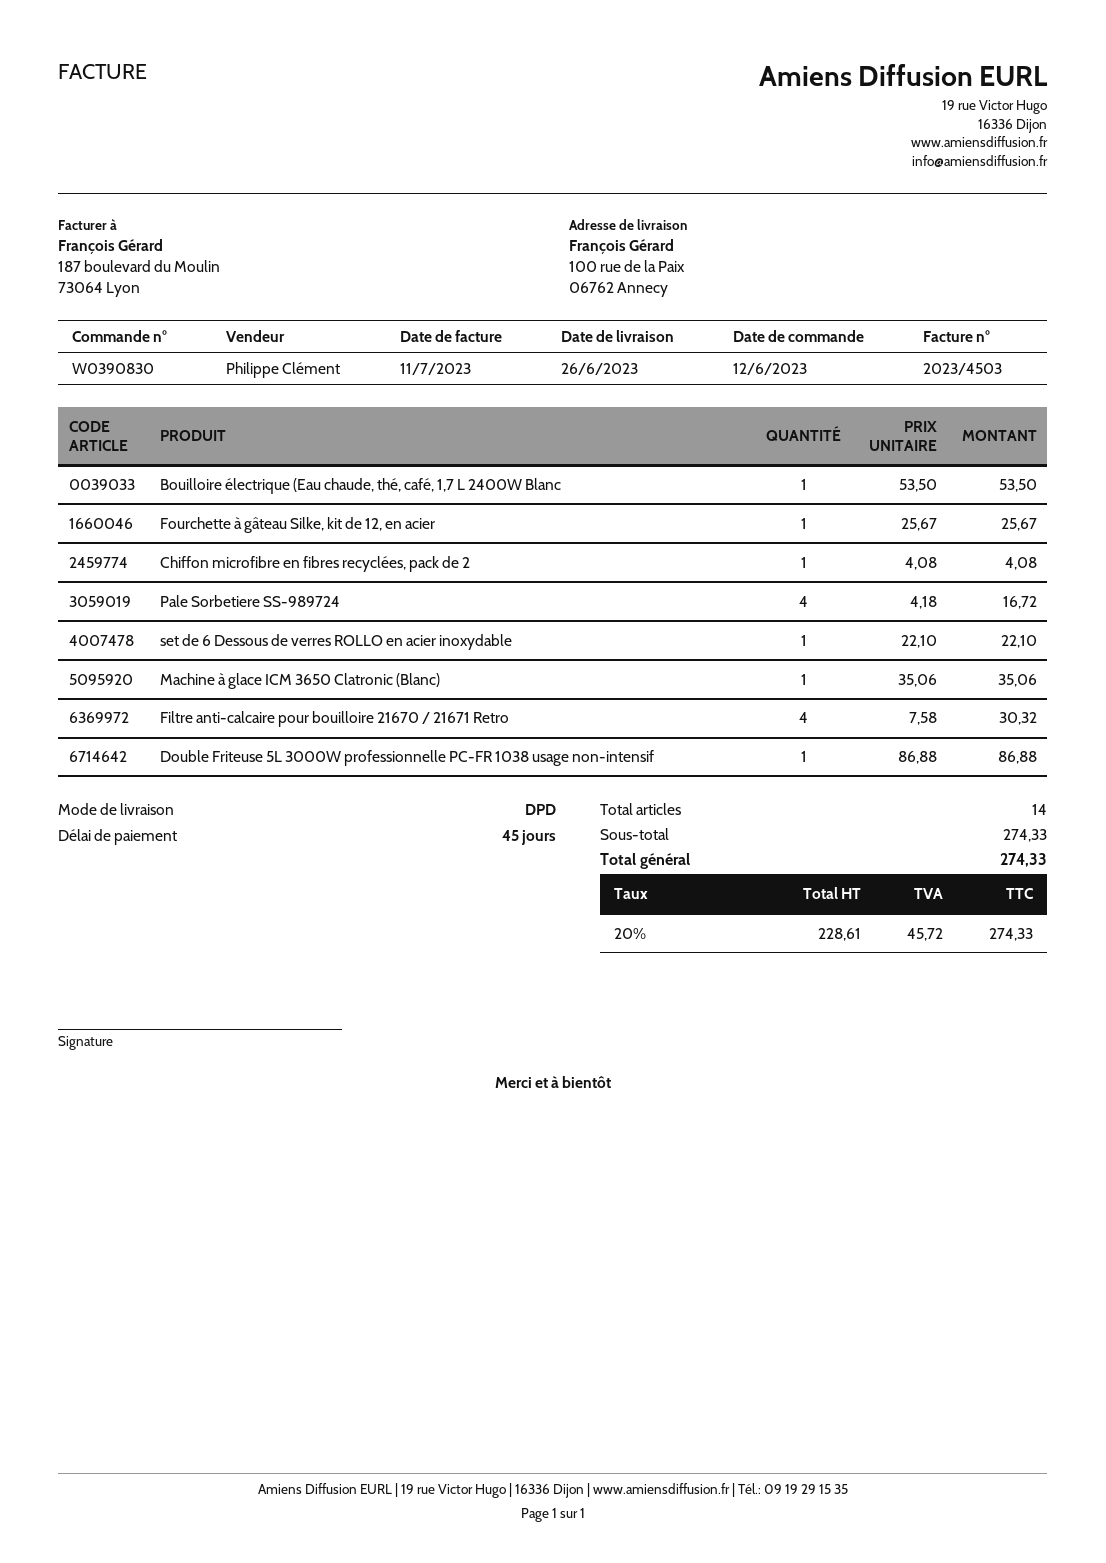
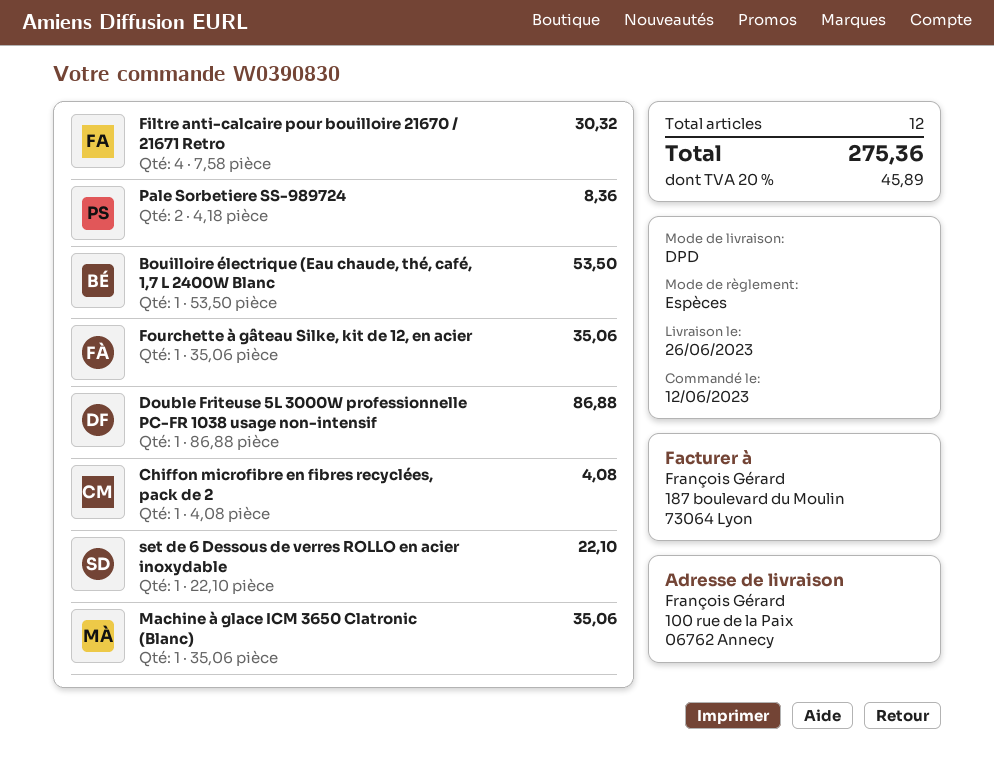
Fourchette à gâteau Silke, kit de 12, en acier: 1 x 25.67 = 25.67 -> 1 x 35.06 = 35.06
Pale Sorbetiere SS-989724: 4 x 4.18 = 16.72 -> 2 x 4.18 = 8.36
total quantity: 14 -> 12
tax: 20% = 45.72 -> 20% = 45.89
total: 274.33 -> 275.36

